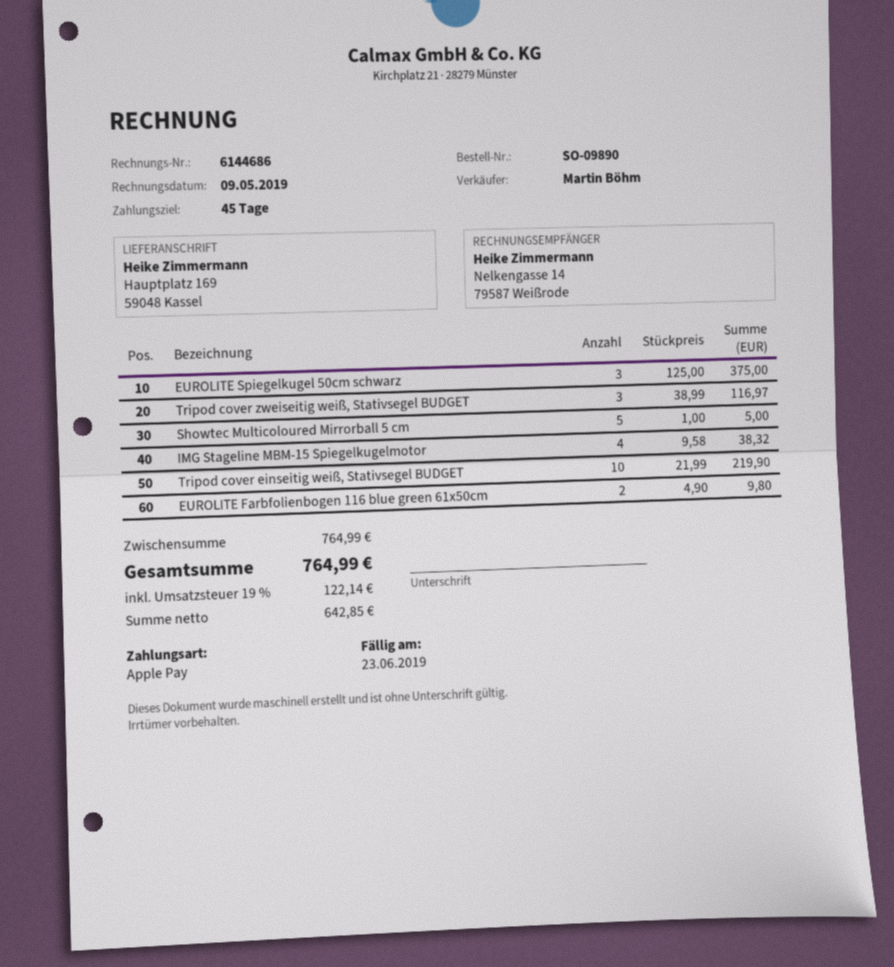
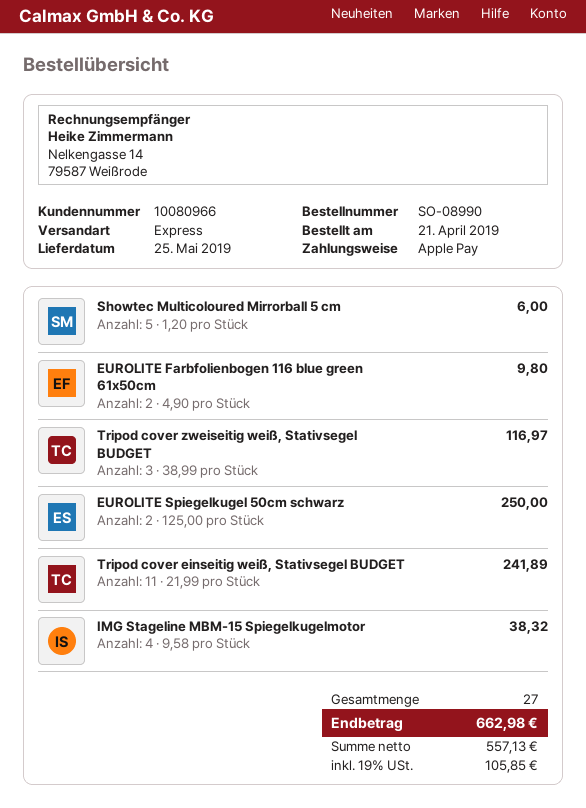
order number: SO-09890 -> SO-08990
EUROLITE Spiegelkugel 50cm schwarz: 3 x 125.00 = 375.00 -> 2 x 125.00 = 250.00
Showtec Multicoloured Mirrorball 5 cm: 5 x 1.00 = 5.00 -> 5 x 1.20 = 6.00
Tripod cover einseitig weiß, Stativsegel BUDGET: 10 x 21.99 = 219.90 -> 11 x 21.99 = 241.89
net: 642.85 -> 557.13
tax: 19% = 122.14 -> 19% = 105.85
total: 764.99 -> 662.98

